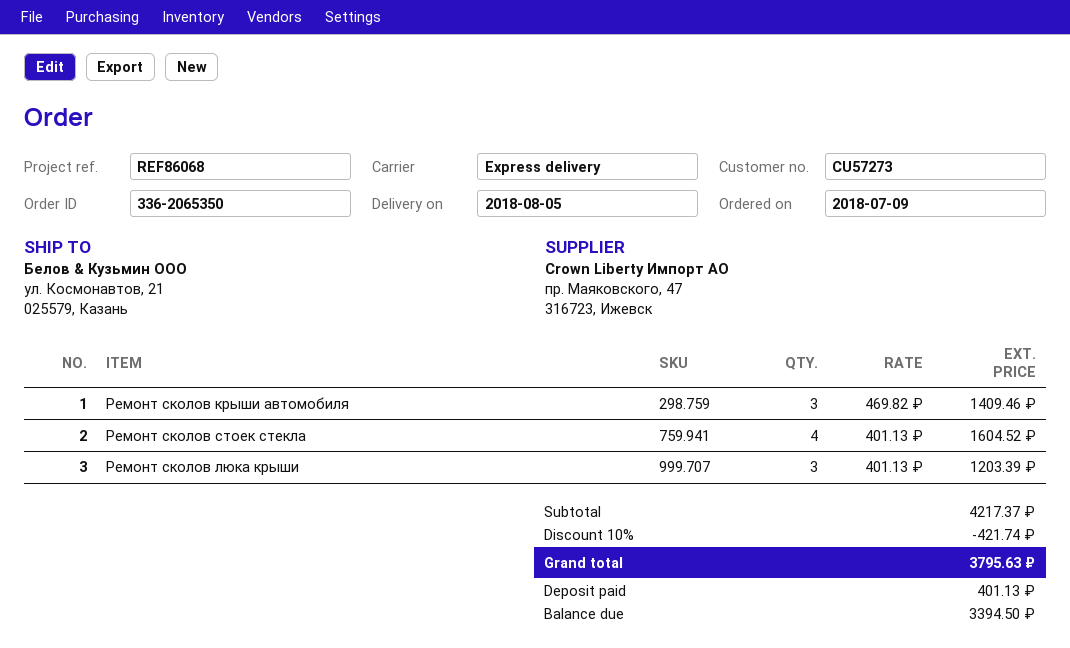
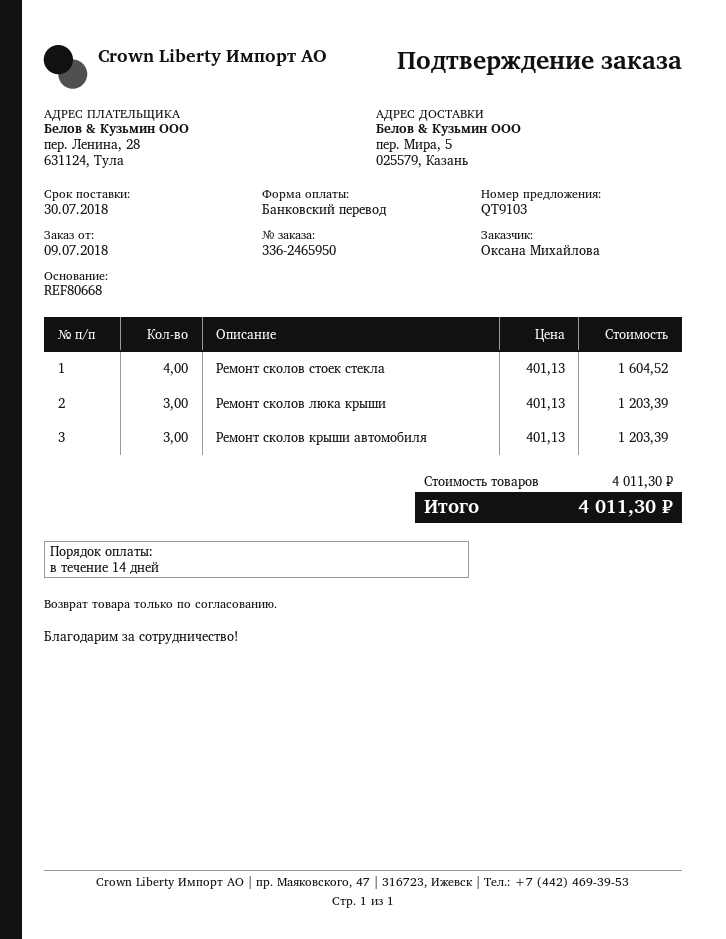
order number: 336-2065350 -> 336-2465950
delivery date: 2018-08-05 -> 2018-07-30
reference: REF86068 -> REF80668
ship to: ул. Космонавтов, 21, 025579, Казань -> пер. Мира, 5, 025579, Казань
Ремонт сколов крыши автомобиля: 3 x 469.82 = 1409.46 -> 3 x 401.13 = 1203.39
subtotal: 4217.37 -> 4011.30
discount: 10% = 421.74 -> none
total: 3795.63 -> 4011.30

